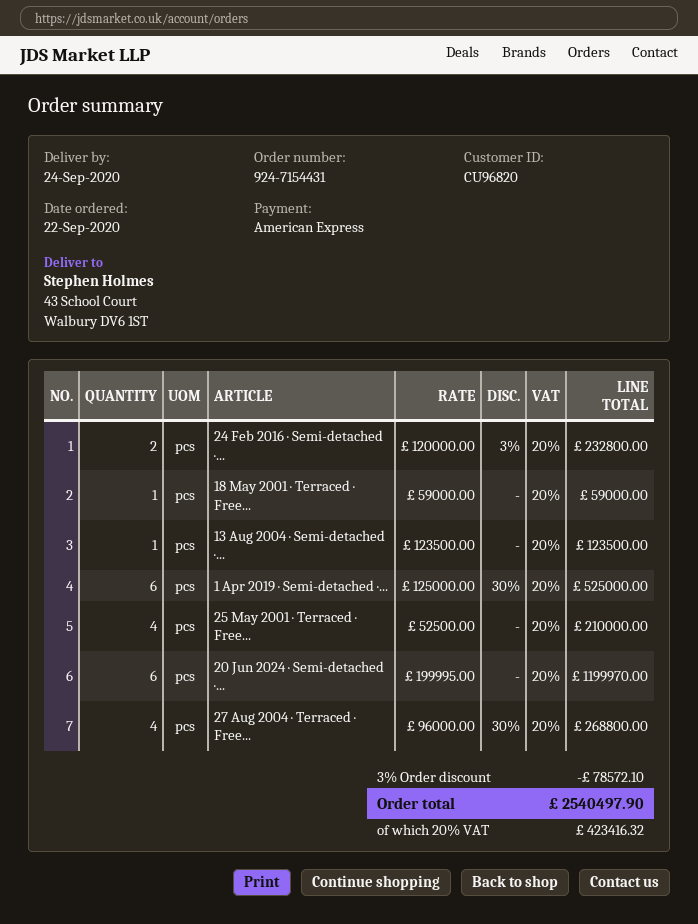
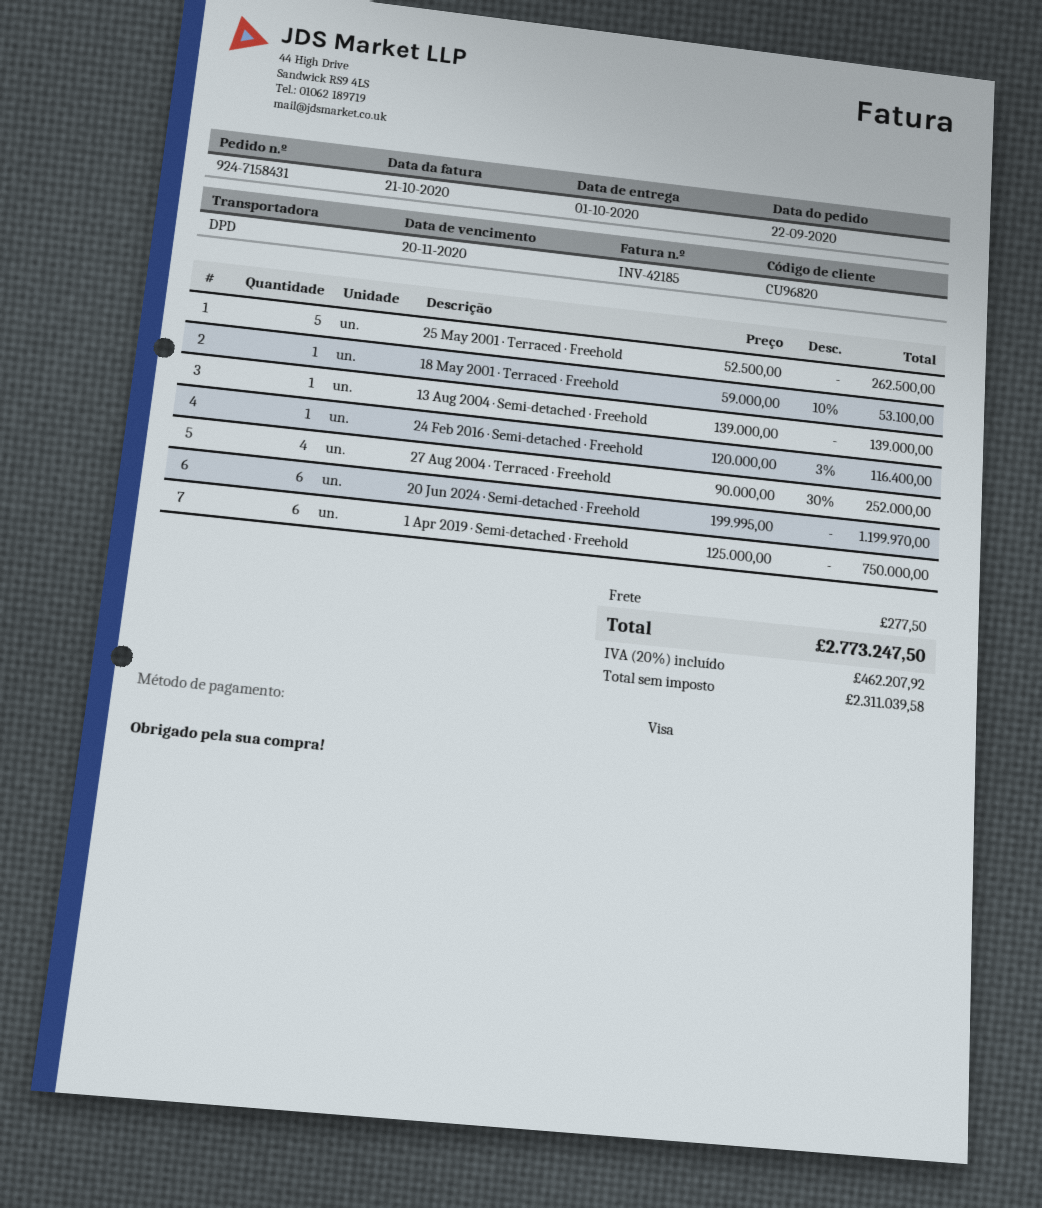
order number: 924-7154431 -> 924-7158431
delivery date: 2020-09-24 -> 2020-10-01
payment method: American Express -> Visa
24 Feb 2016 · Semi-detached ·...: 2 x 120000.00 - 3% = 232800.00 -> 1 x 120000.00 - 3% = 116400.00
18 May 2001 · Terraced · Free...: 1 x 59000.00 = 59000.00 -> 1 x 59000.00 - 10% = 53100.00
13 Aug 2004 · Semi-detached ·...: 1 x 123500.00 = 123500.00 -> 1 x 139000.00 = 139000.00
1 Apr 2019 · Semi-detached ·...: 6 x 125000.00 - 30% = 525000.00 -> 6 x 125000.00 = 750000.00
25 May 2001 · Terraced · Free...: 4 x 52500.00 = 210000.00 -> 5 x 52500.00 = 262500.00
27 Aug 2004 · Terraced · Free...: 4 x 96000.00 - 30% = 268800.00 -> 4 x 90000.00 - 30% = 252000.00
discount: 3% = 78572.10 -> none
shipping: none -> 277.50
tax: 20% = 423416.32 -> 20% = 462207.92
total: 2540497.90 -> 2773247.50

